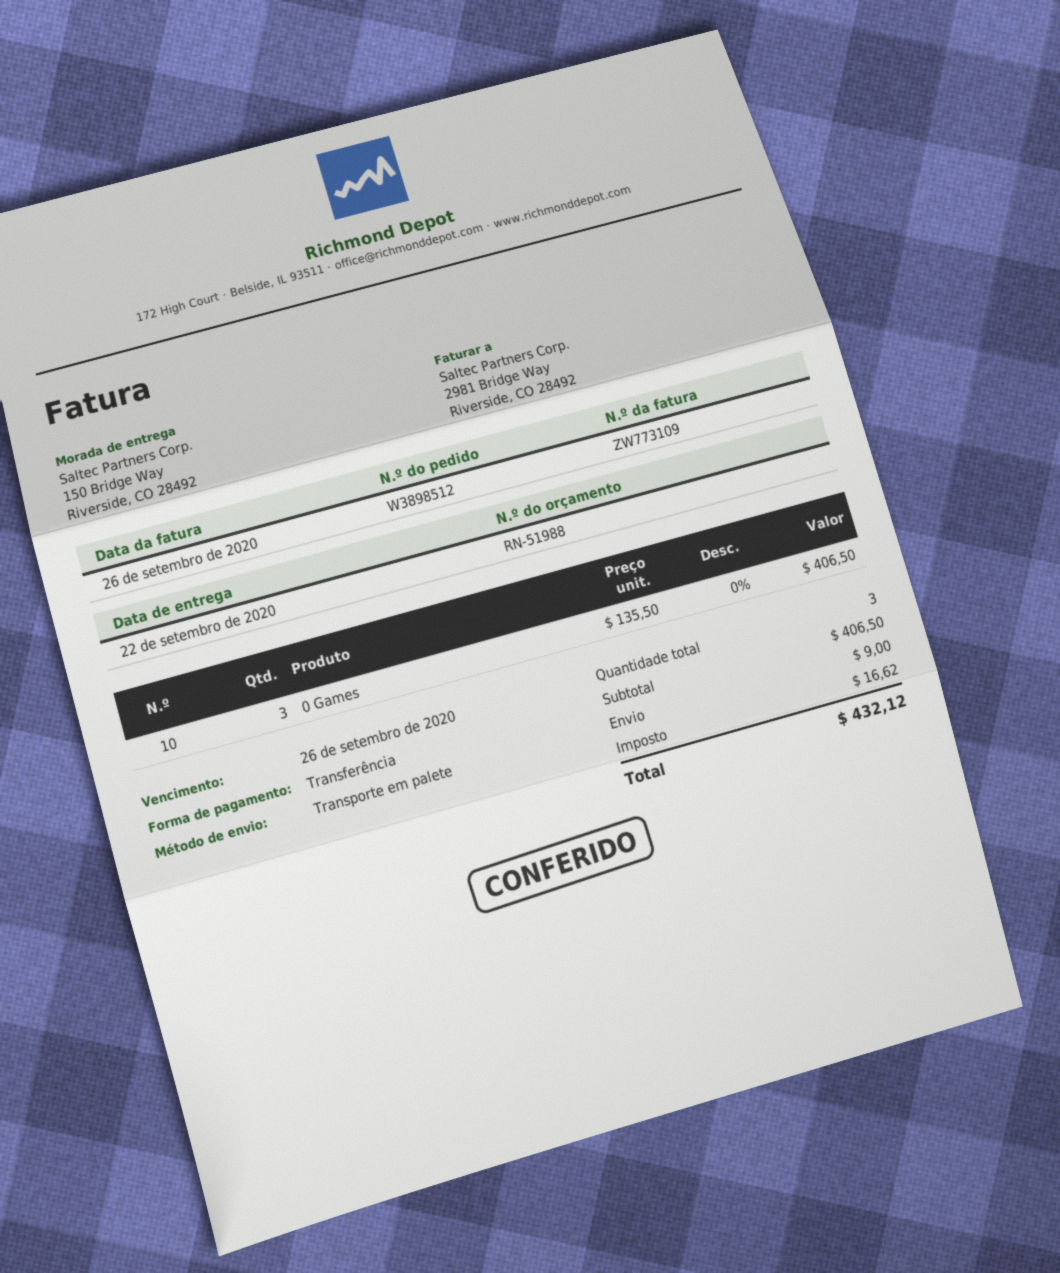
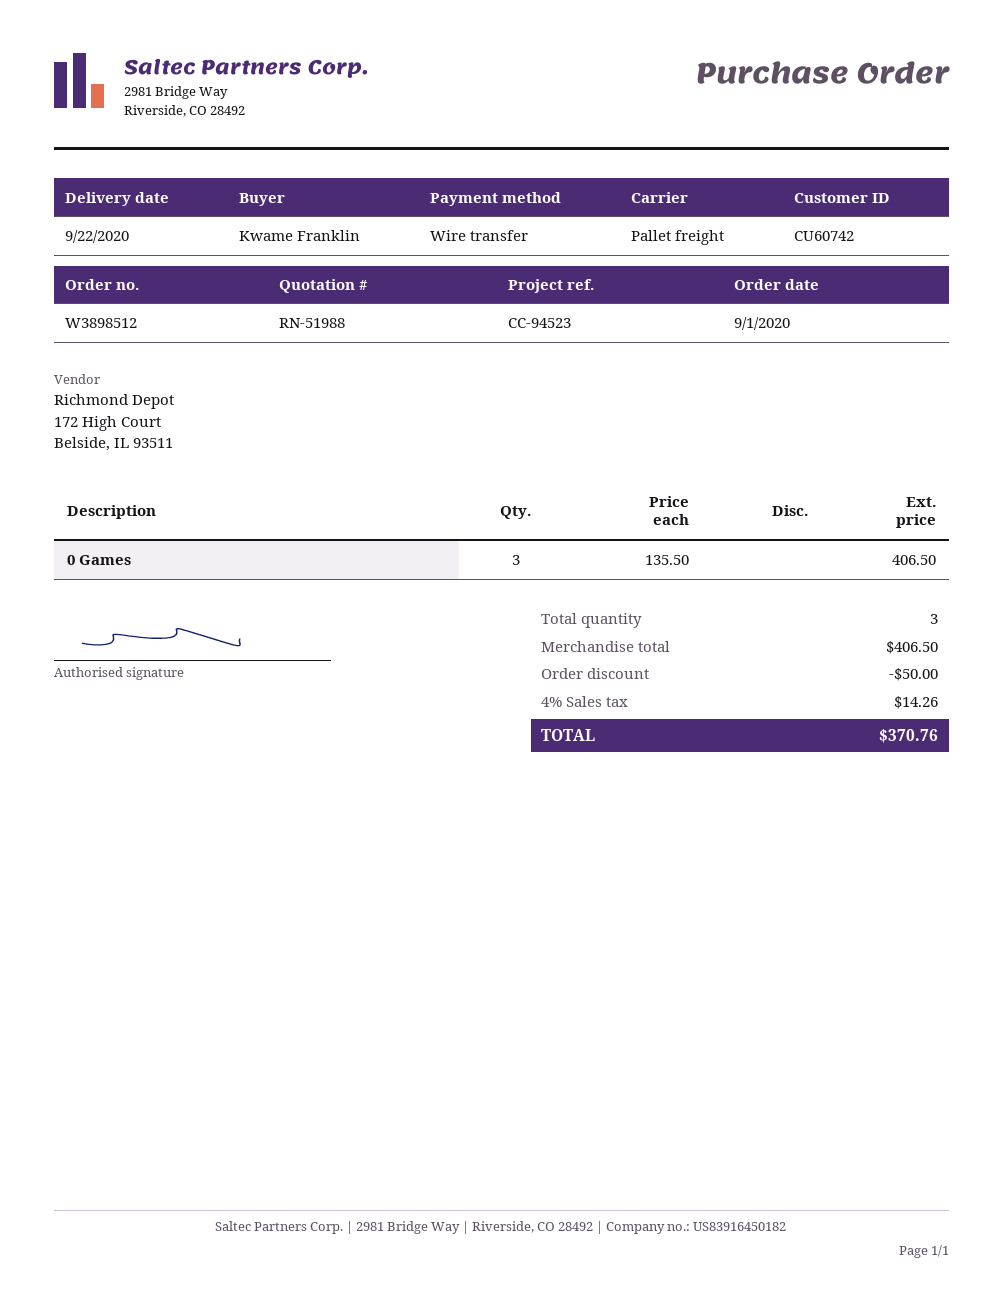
discount: none -> 50.00
shipping: 9.00 -> none
tax: 16.62 -> 14.26
total: 432.12 -> 370.76

